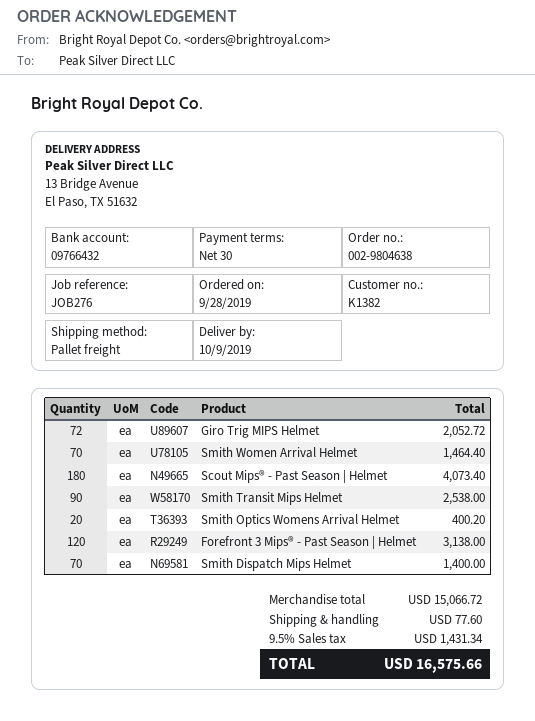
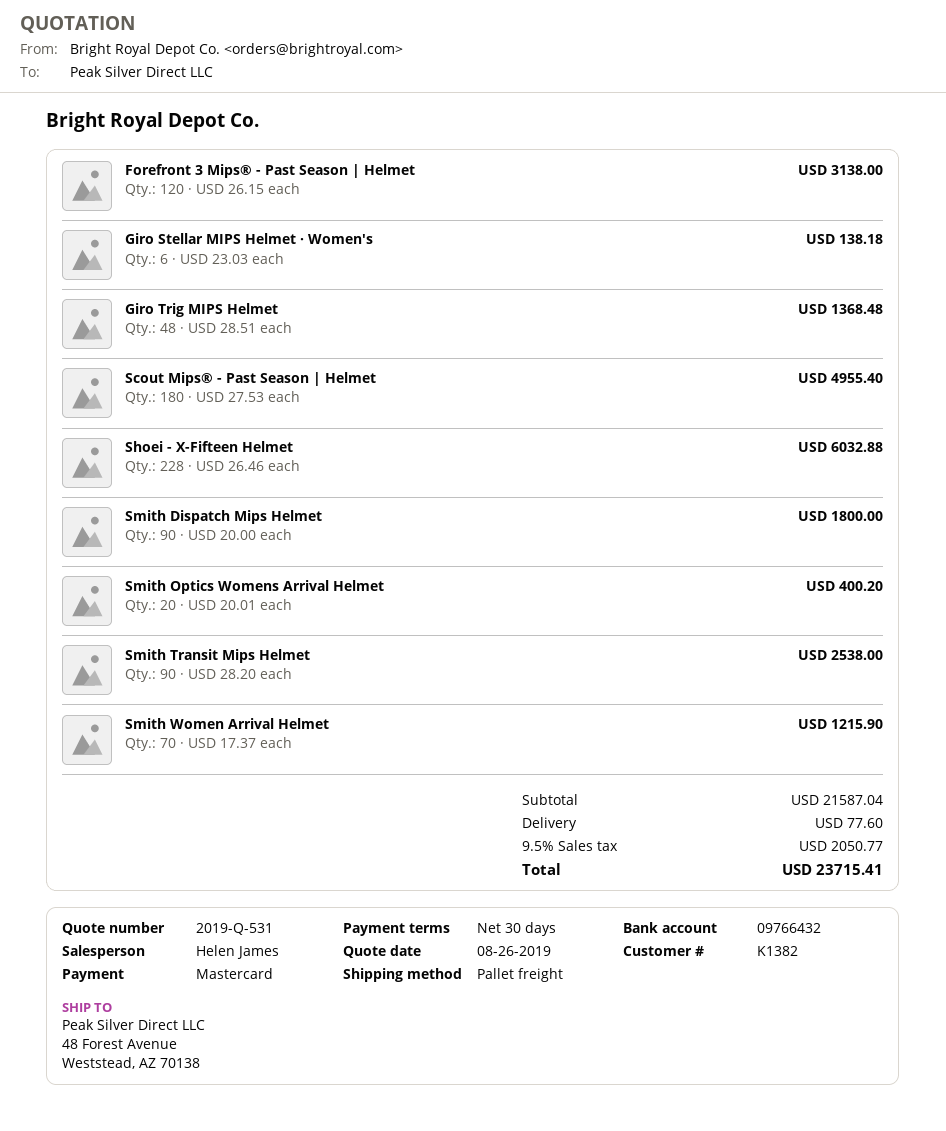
ship to: 13 Bridge Avenue, El Paso, TX 51632 -> 48 Forest Avenue, Weststead, AZ 70138
Giro Trig MIPS Helmet: 72 for 2052.72 -> 48 for 1368.48
Smith Women Arrival Helmet: 70 for 1464.40 -> 70 for 1215.90
Scout Mips® - Past Season | Helmet: 180 for 4073.40 -> 180 for 4955.40
Smith Dispatch Mips Helmet: 70 for 1400.00 -> 90 for 1800.00
Giro Stellar MIPS Helmet · Women's: none -> 6 for 138.18
Shoei - X-Fifteen Helmet: none -> 228 for 6032.88
subtotal: 15066.72 -> 21587.04
tax: 9.5% = 1431.34 -> 9.5% = 2050.77
total: 16575.66 -> 23715.41

